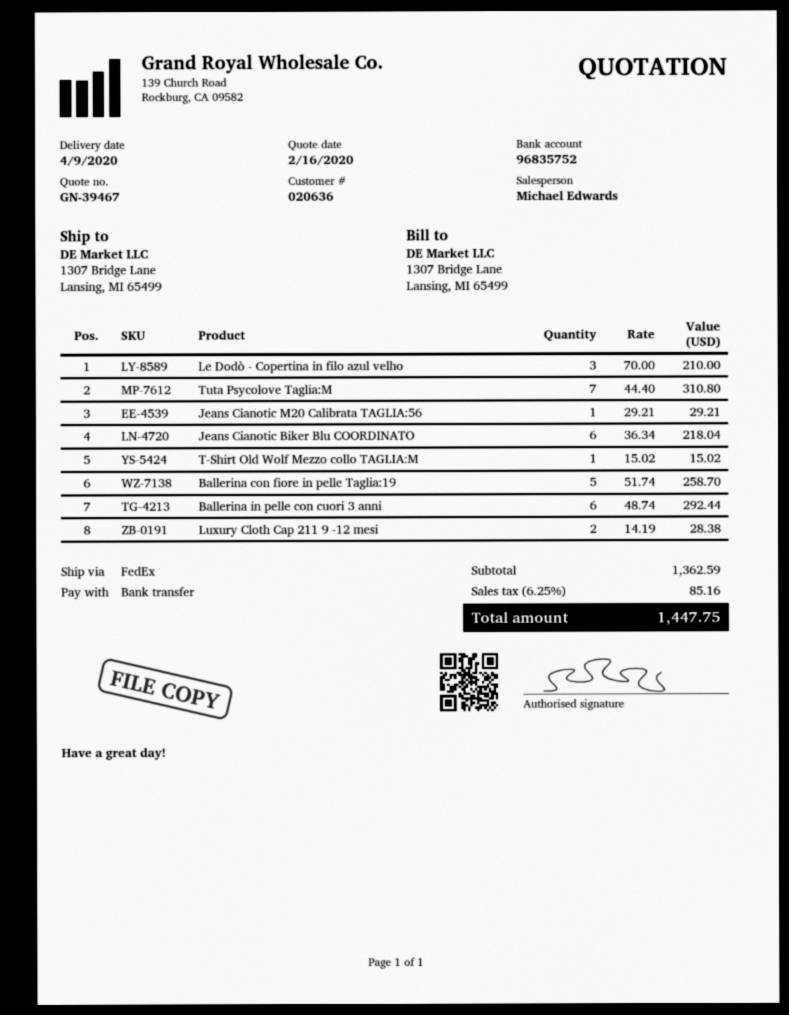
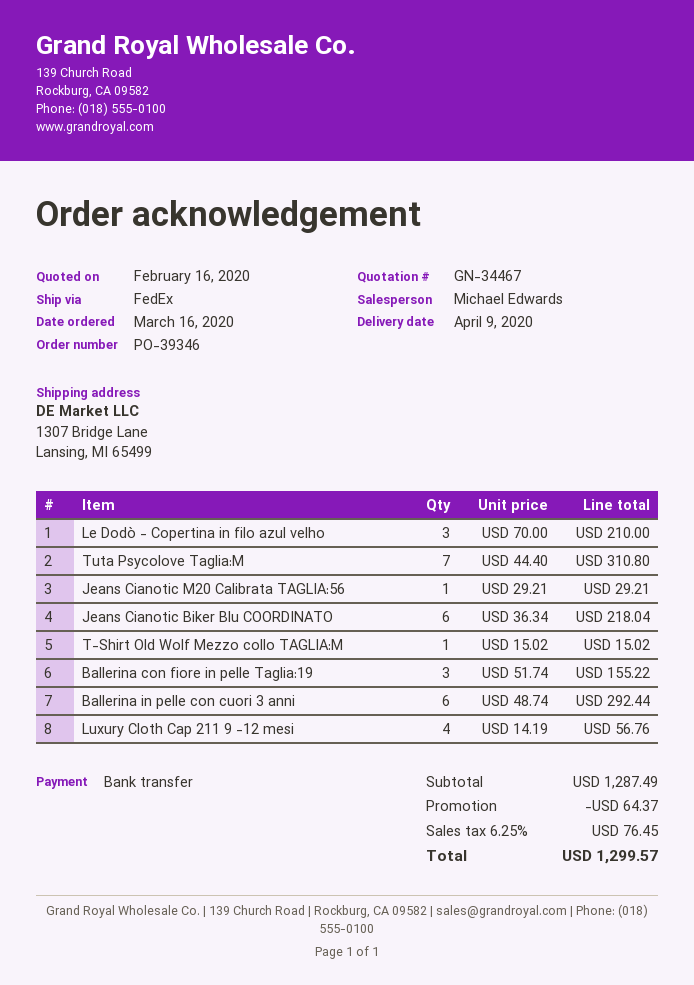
quote number: GN-39467 -> GN-34467
Ballerina con fiore in pelle Taglia:19: 5 x 51.74 = 258.70 -> 3 x 51.74 = 155.22
Luxury Cloth Cap 211 9 -12 mesi: 2 x 14.19 = 28.38 -> 4 x 14.19 = 56.76
subtotal: 1362.59 -> 1287.49
discount: none -> 64.37
tax: 6.25% = 85.16 -> 6.25% = 76.45
total: 1447.75 -> 1299.57

